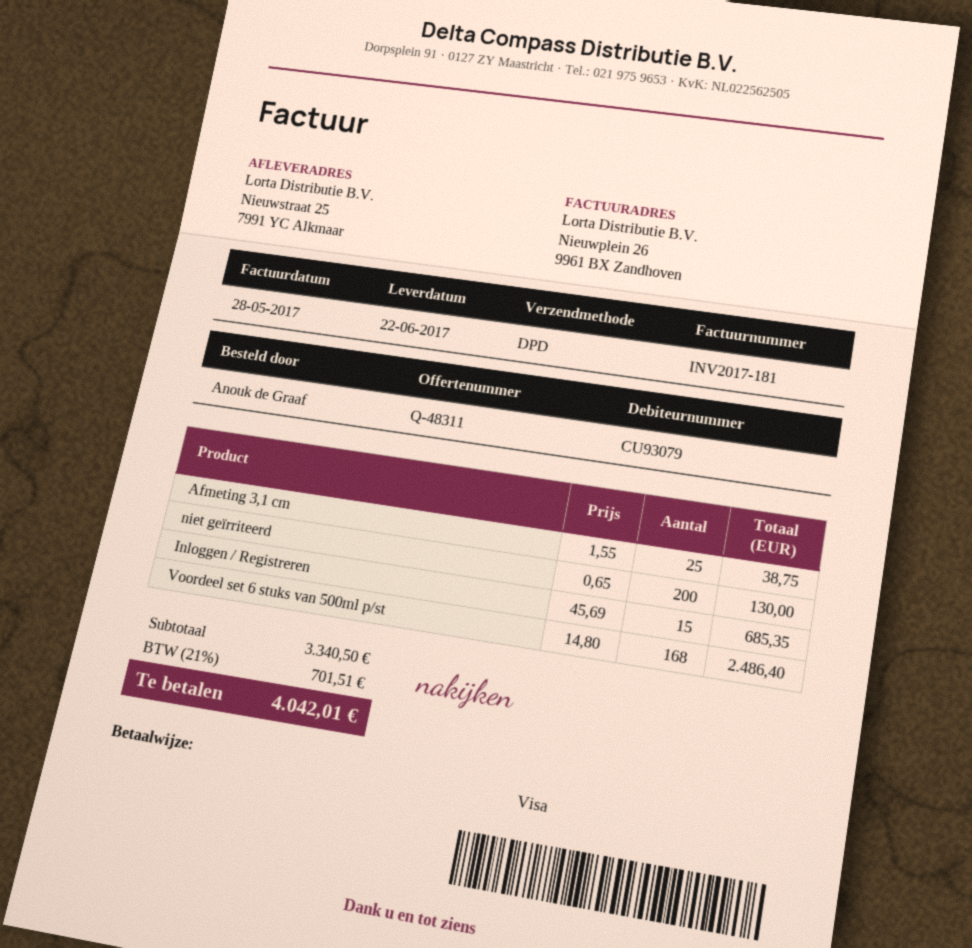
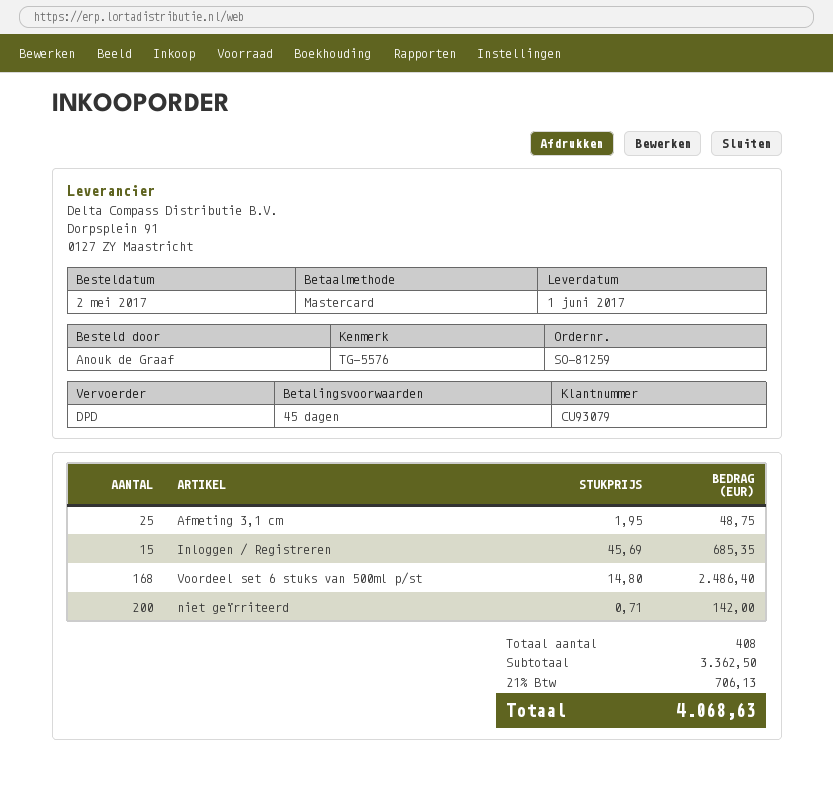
delivery date: 2017-06-22 -> 2017-06-01
payment method: Visa -> Mastercard
Afmeting 3,1 cm: 25 x 1.55 = 38.75 -> 25 x 1.95 = 48.75
niet geïrriteerd: 200 x 0.65 = 130.00 -> 200 x 0.71 = 142.00
subtotal: 3340.50 -> 3362.50
tax: 21% = 701.51 -> 21% = 706.13
total: 4042.01 -> 4068.63

